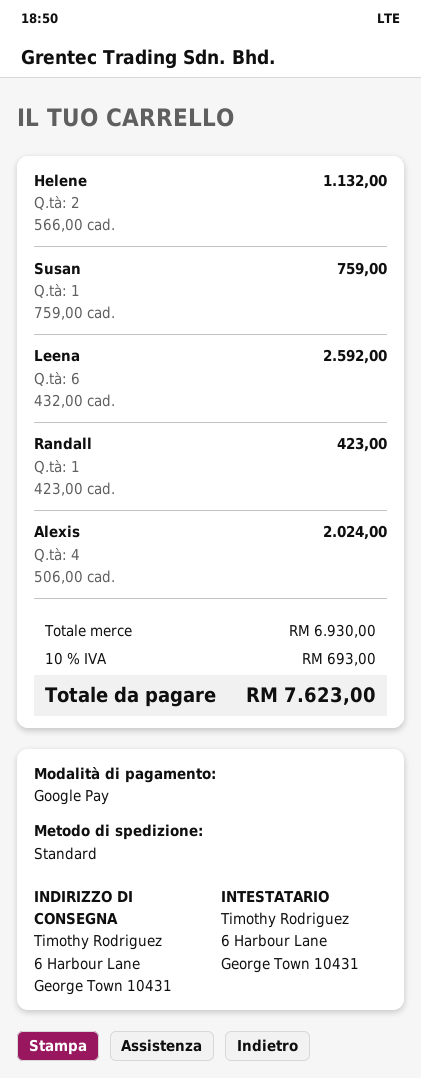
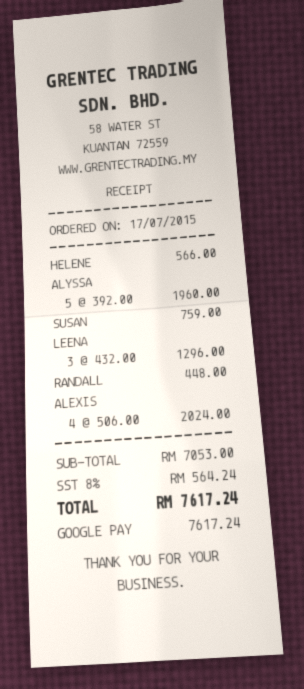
Helene: 2 x 566.00 = 1132.00 -> 1 x 566.00 = 566.00
Leena: 6 x 432.00 = 2592.00 -> 3 x 432.00 = 1296.00
Randall: 1 x 423.00 = 423.00 -> 1 x 448.00 = 448.00
ALYSSA: none -> 5 x 392.00 = 1960.00
subtotal: 6930.00 -> 7053.00
tax: 10% = 693.00 -> 8% = 564.24
total: 7623.00 -> 7617.24

